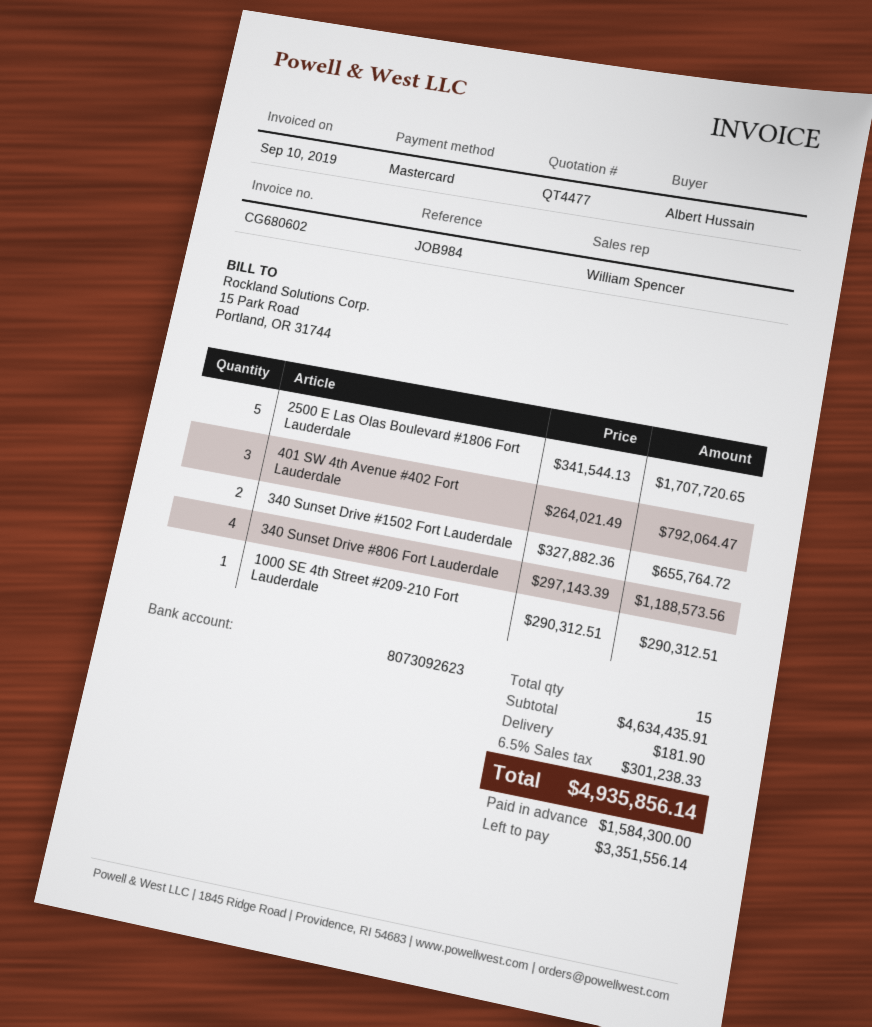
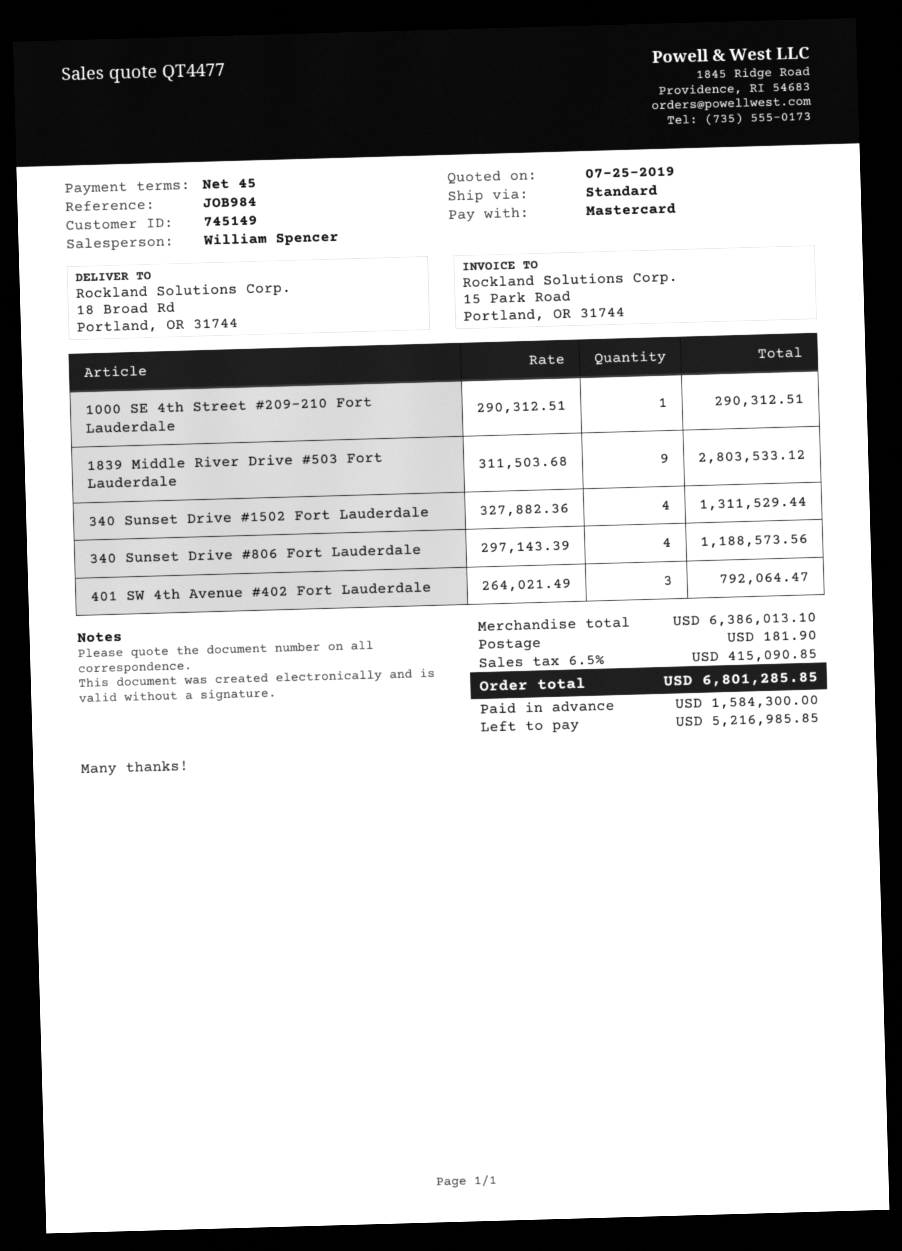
2500 E Las Olas Boulevard #1806 Fort Lauderdale: 5 x 341544.13 = 1707720.65 -> none
340 Sunset Drive #1502 Fort Lauderdale: 2 x 327882.36 = 655764.72 -> 4 x 327882.36 = 1311529.44
1839 Middle River Drive #503 Fort Lauderdale: none -> 9 x 311503.68 = 2803533.12
subtotal: 4634435.91 -> 6386013.10
tax: 6.5% = 301238.33 -> 6.5% = 415090.85
total: 4935856.14 -> 6801285.85
balance: 3351556.14 -> 5216985.85

